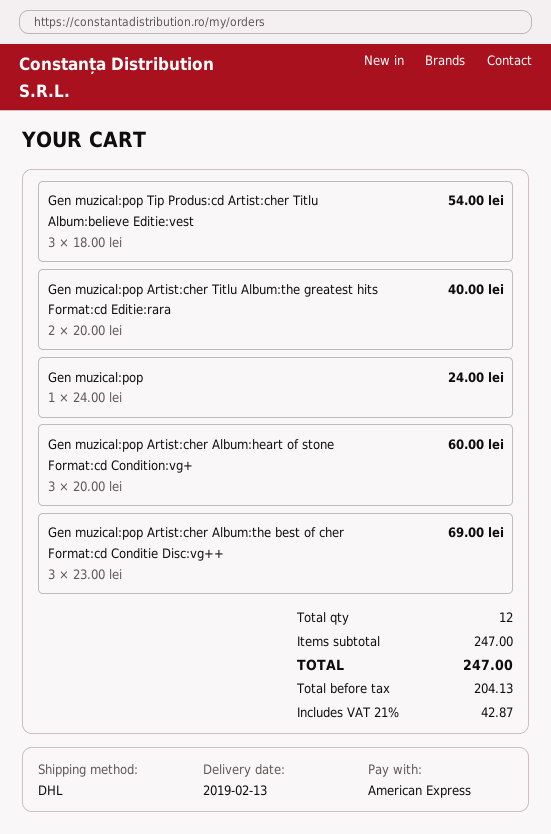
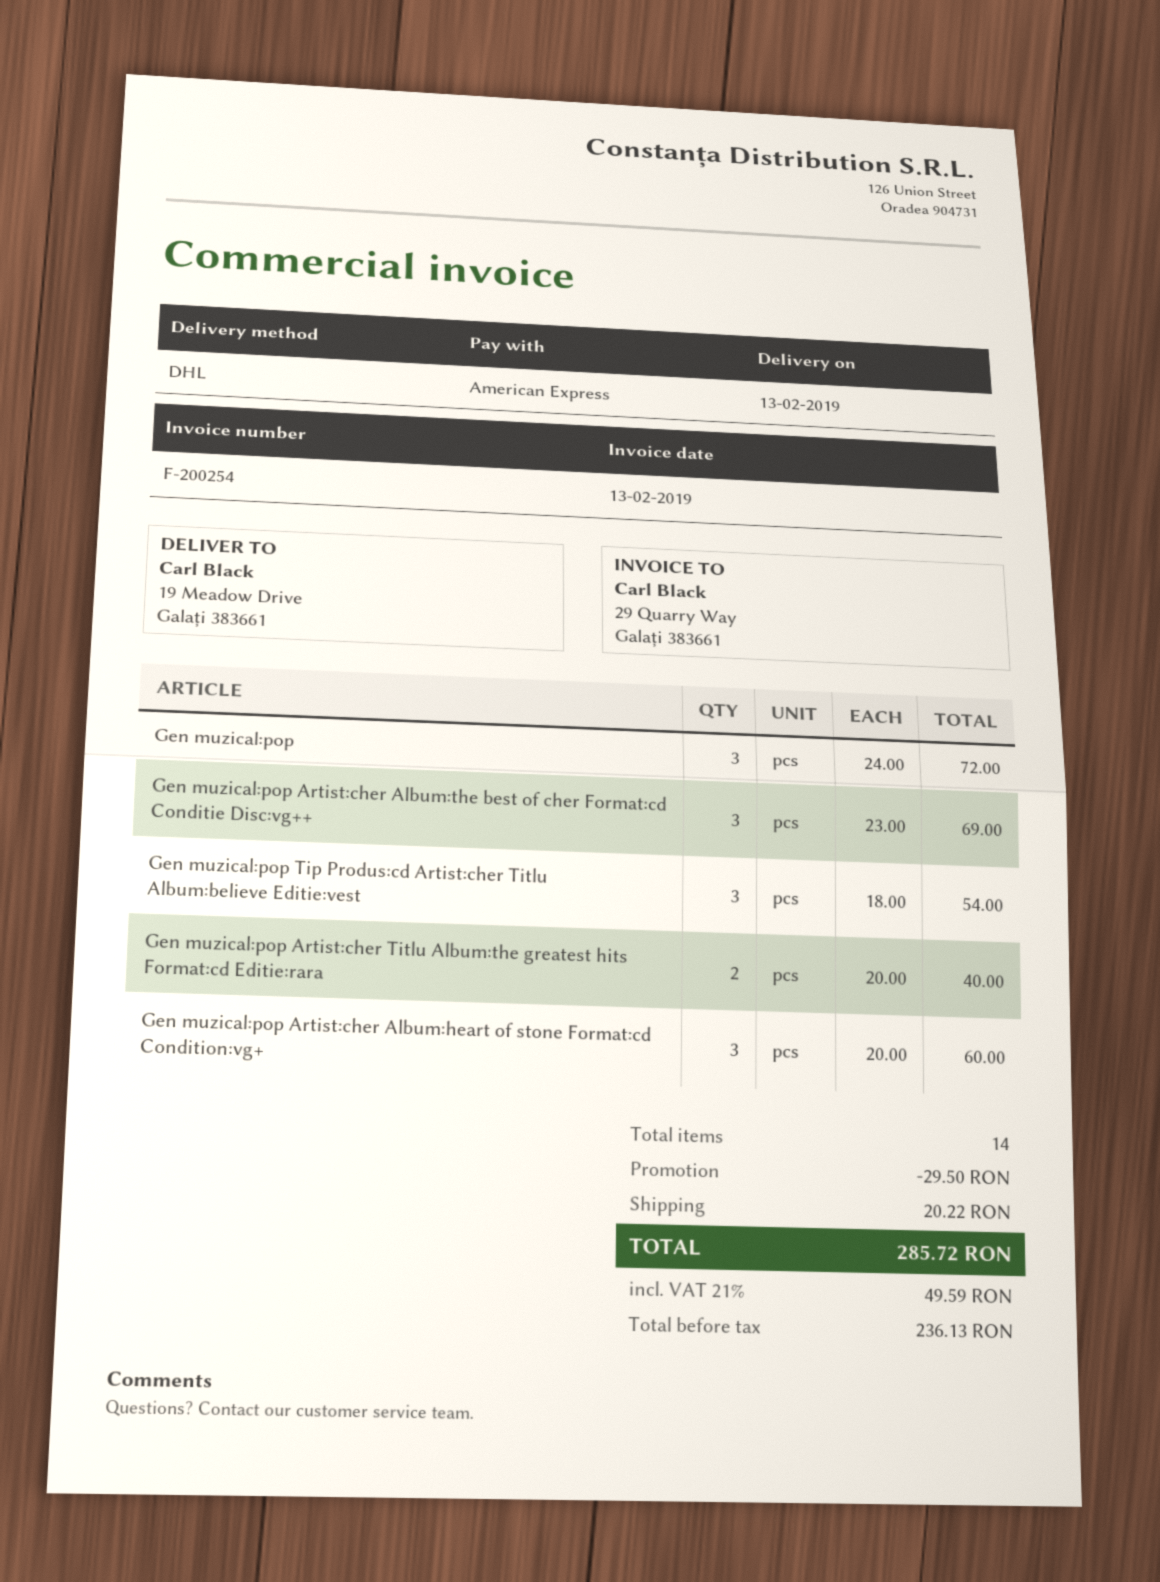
Gen muzical:pop: 1 x 24.00 = 24.00 -> 3 x 24.00 = 72.00
total quantity: 12 -> 14
discount: none -> 29.50
shipping: none -> 20.22
net: 204.13 -> 236.13
tax: 21% = 42.87 -> 21% = 49.59
total: 247.00 -> 285.72

